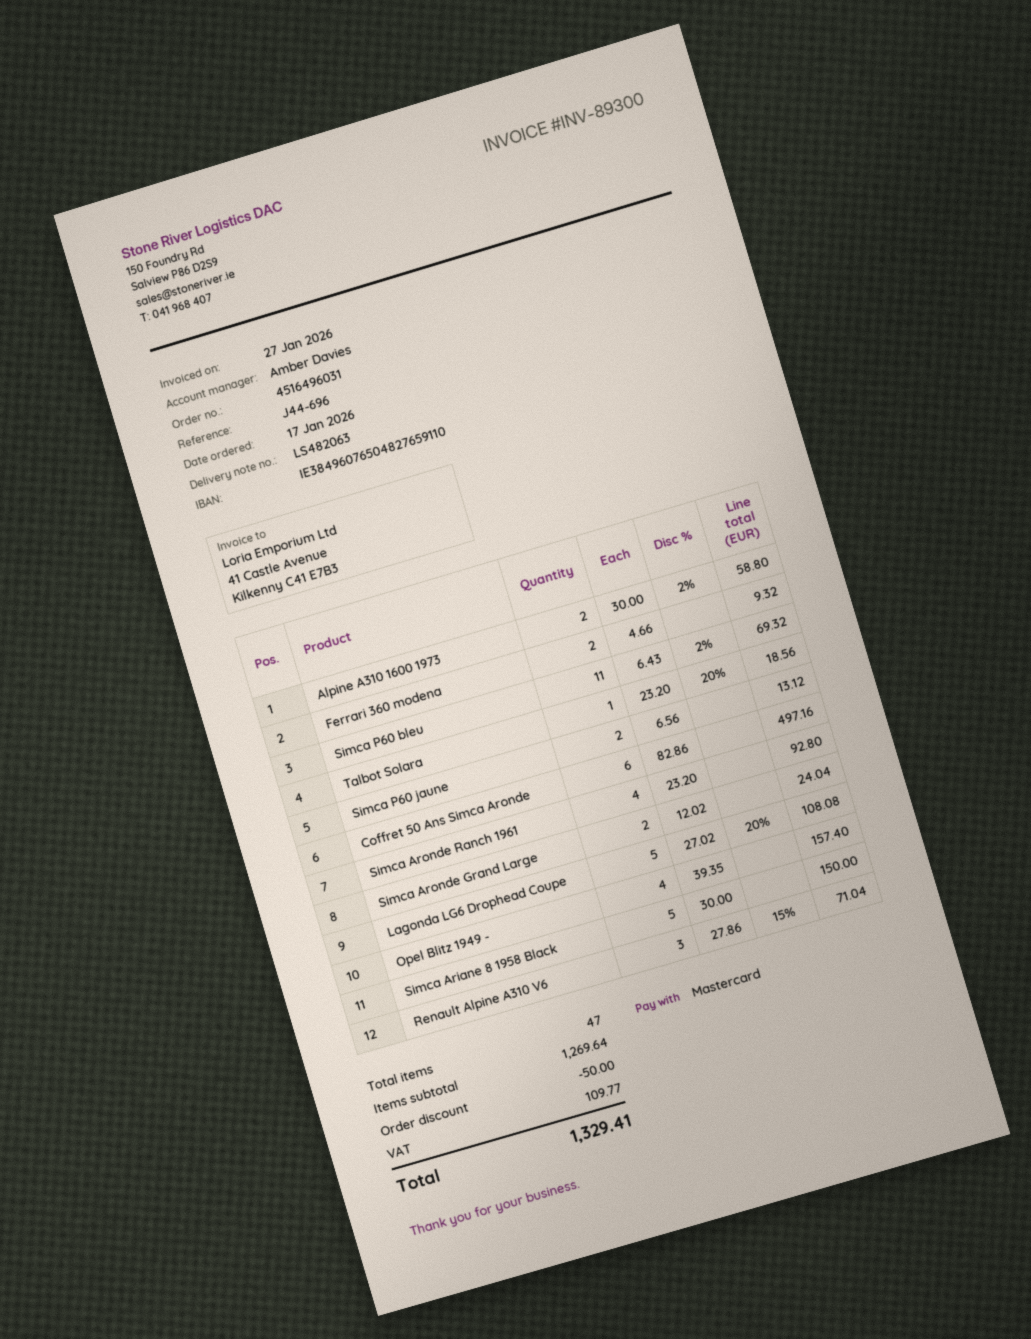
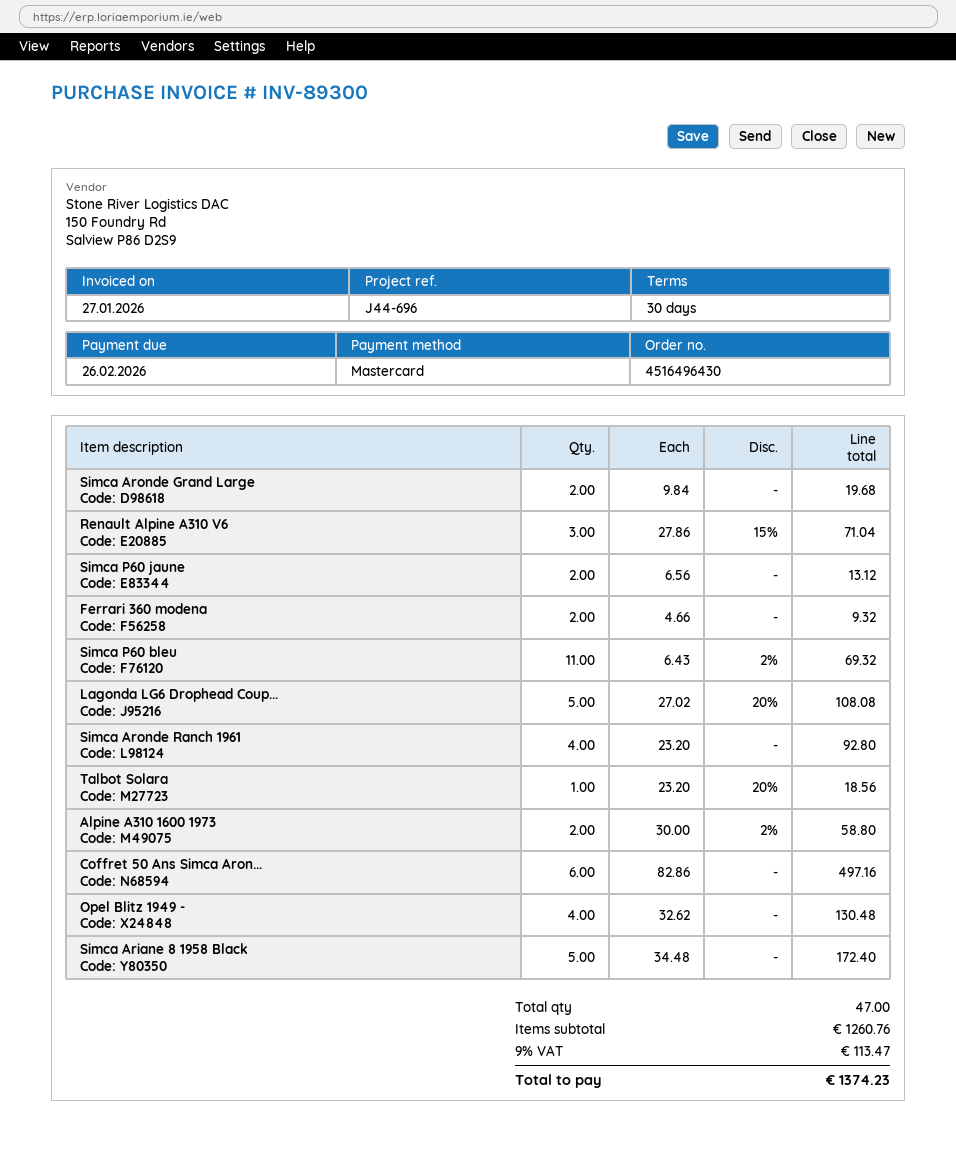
order number: 4516496031 -> 4516496430
Simca Aronde Grand Large: 2 x 12.02 = 24.04 -> 2 x 9.84 = 19.68
Opel Blitz 1949 -: 4 x 39.35 = 157.40 -> 4 x 32.62 = 130.48
Simca Ariane 8 1958 Black: 5 x 30.00 = 150.00 -> 5 x 34.48 = 172.40
subtotal: 1269.64 -> 1260.76
discount: 50.00 -> none
tax: 109.77 -> 113.47
total: 1329.41 -> 1374.23

